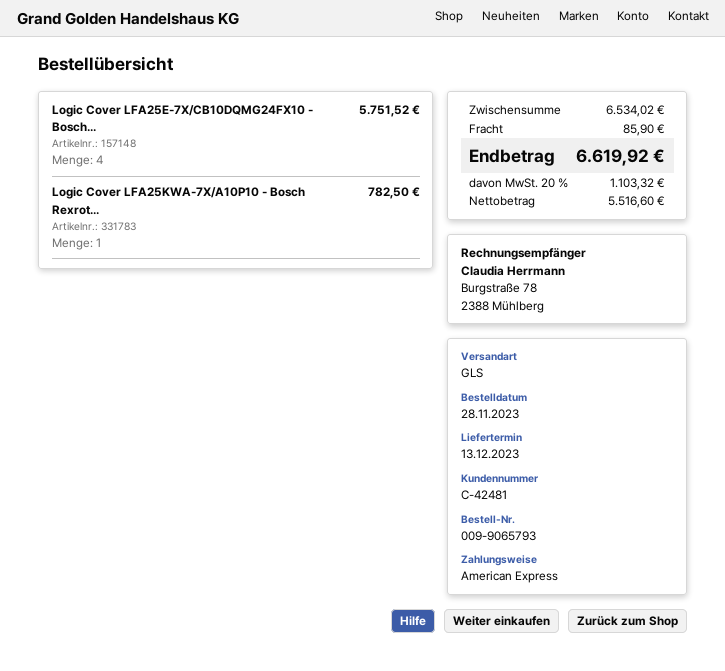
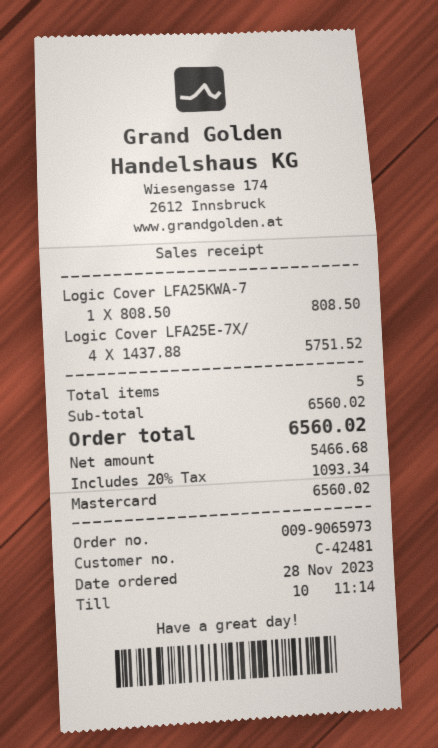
order number: 009-9065793 -> 009-9065973
payment method: American Express -> Mastercard
Logic Cover LFA25KWA-7X/A10P10 - Bosch Rexrot...: 1 for 782.50 -> 1 for 808.50
subtotal: 6534.02 -> 6560.02
shipping: 85.90 -> none
net: 5516.60 -> 5466.68
tax: 20% = 1103.32 -> 20% = 1093.34
total: 6619.92 -> 6560.02

